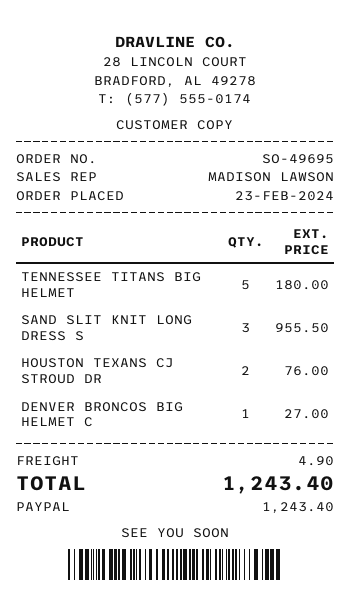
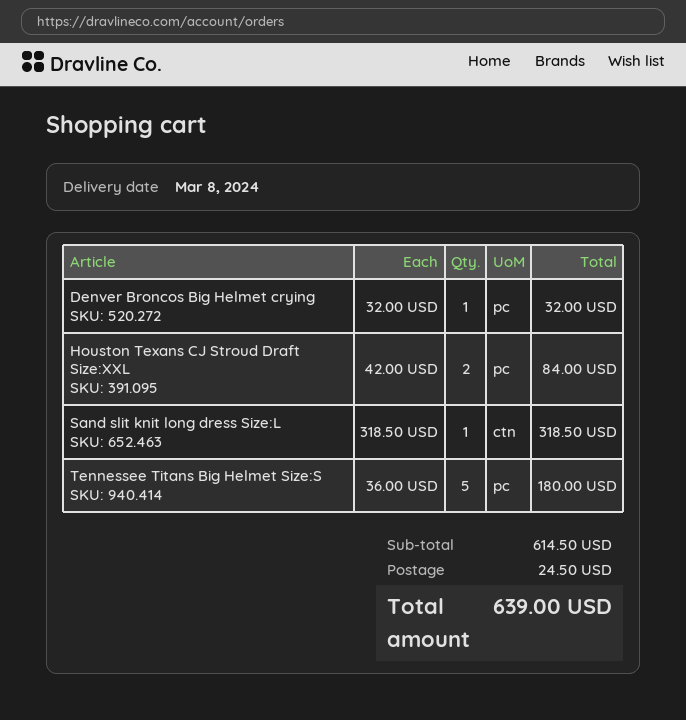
SAND SLIT KNIT LONG DRESS S: 3 for 955.50 -> 1 for 318.50
HOUSTON TEXANS CJ STROUD DR: 2 for 76.00 -> 2 for 84.00
DENVER BRONCOS BIG HELMET C: 1 for 27.00 -> 1 for 32.00
shipping: 4.90 -> 24.50
total: 1243.40 -> 639.00

